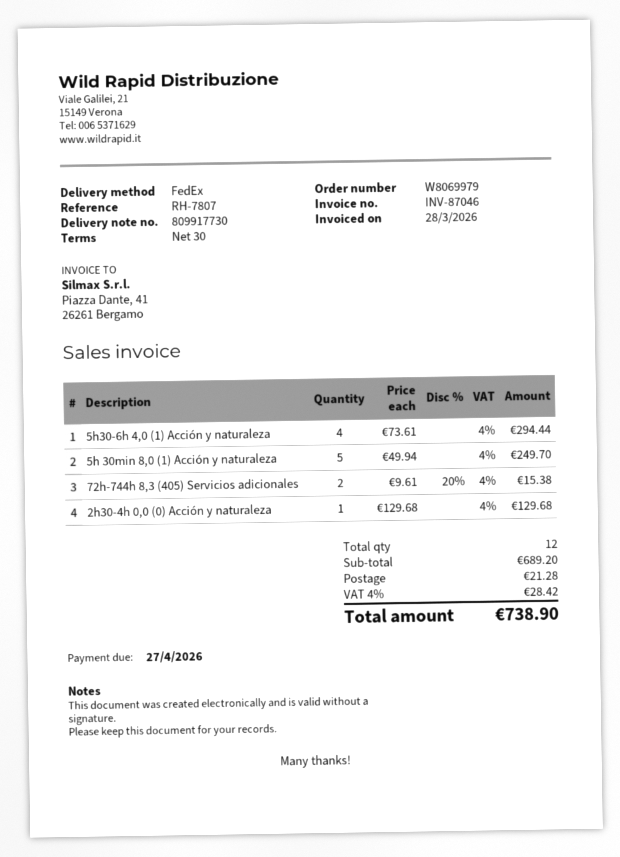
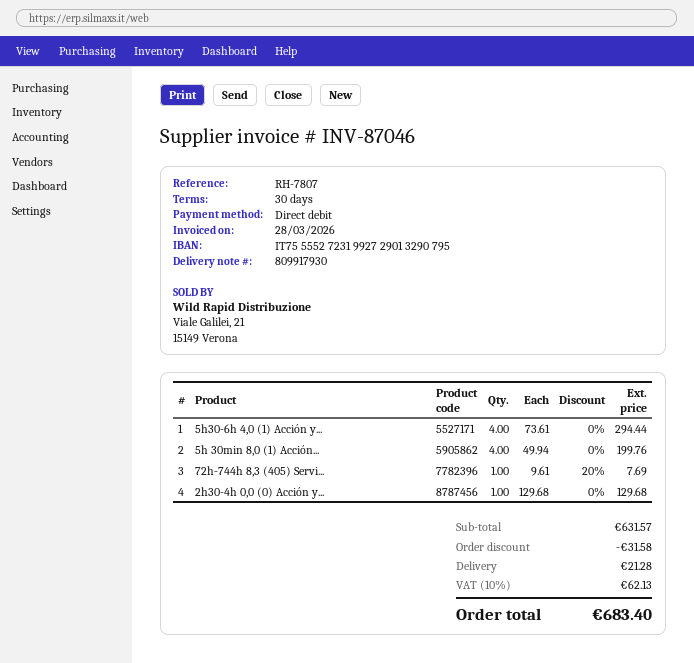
delivery note number: 809917730 -> 809917930
5h 30min 8,0 (1) Acción y naturaleza: 5 x 49.94 = 249.70 -> 4 x 49.94 = 199.76
72h-744h 8,3 (405) Servicios adicionales: 2 x 9.61 - 20% = 15.38 -> 1 x 9.61 - 20% = 7.69
subtotal: 689.20 -> 631.57
discount: none -> 31.58
tax: 4% = 28.42 -> 10% = 62.13
total: 738.90 -> 683.40

